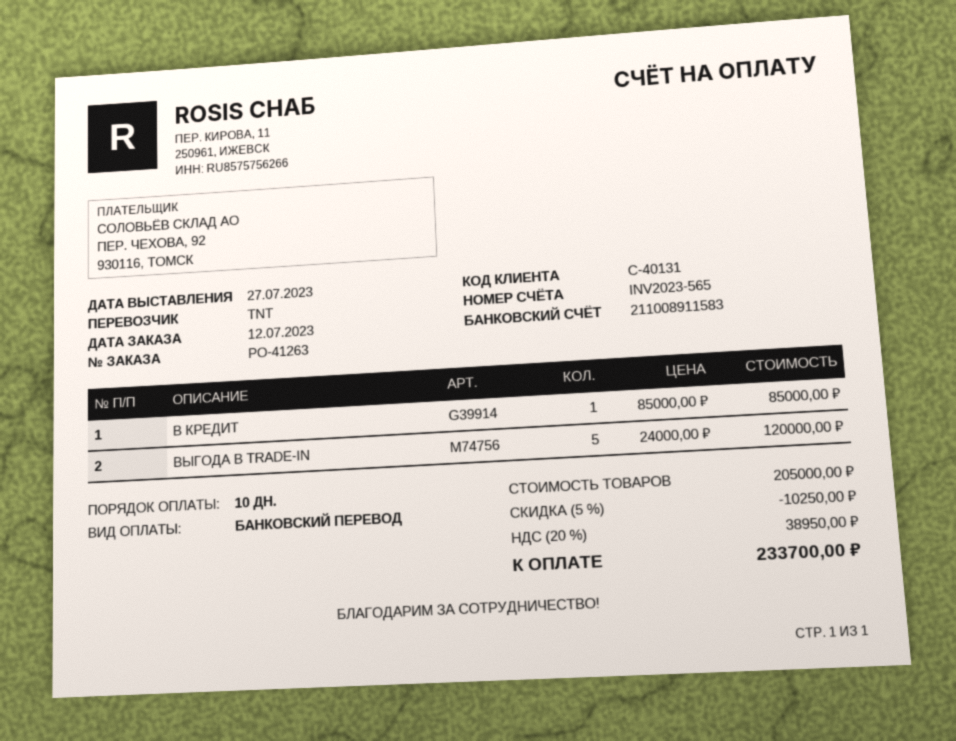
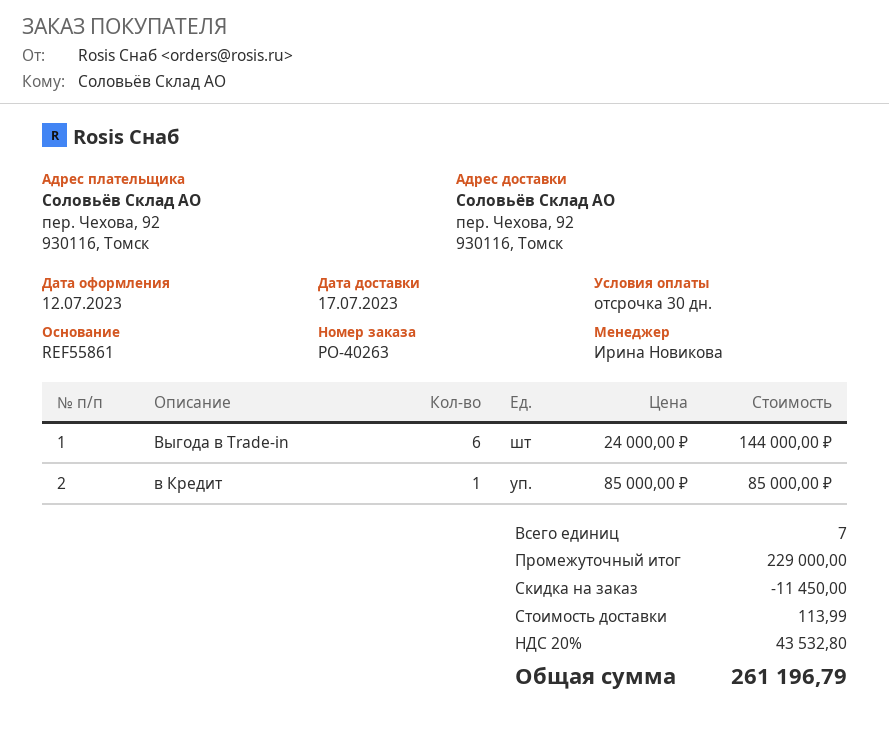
order number: PO-41263 -> PO-40263
payment terms: 10 days -> 30 days
ВЫГОДА В TRADE-IN: 5 x 24000.00 = 120000.00 -> 6 x 24000.00 = 144000.00
subtotal: 205000.00 -> 229000.00
discount: 10250.00 -> 11450.00
shipping: none -> 113.99
tax: 20% = 38950.00 -> 20% = 43532.80
total: 233700.00 -> 261196.79

